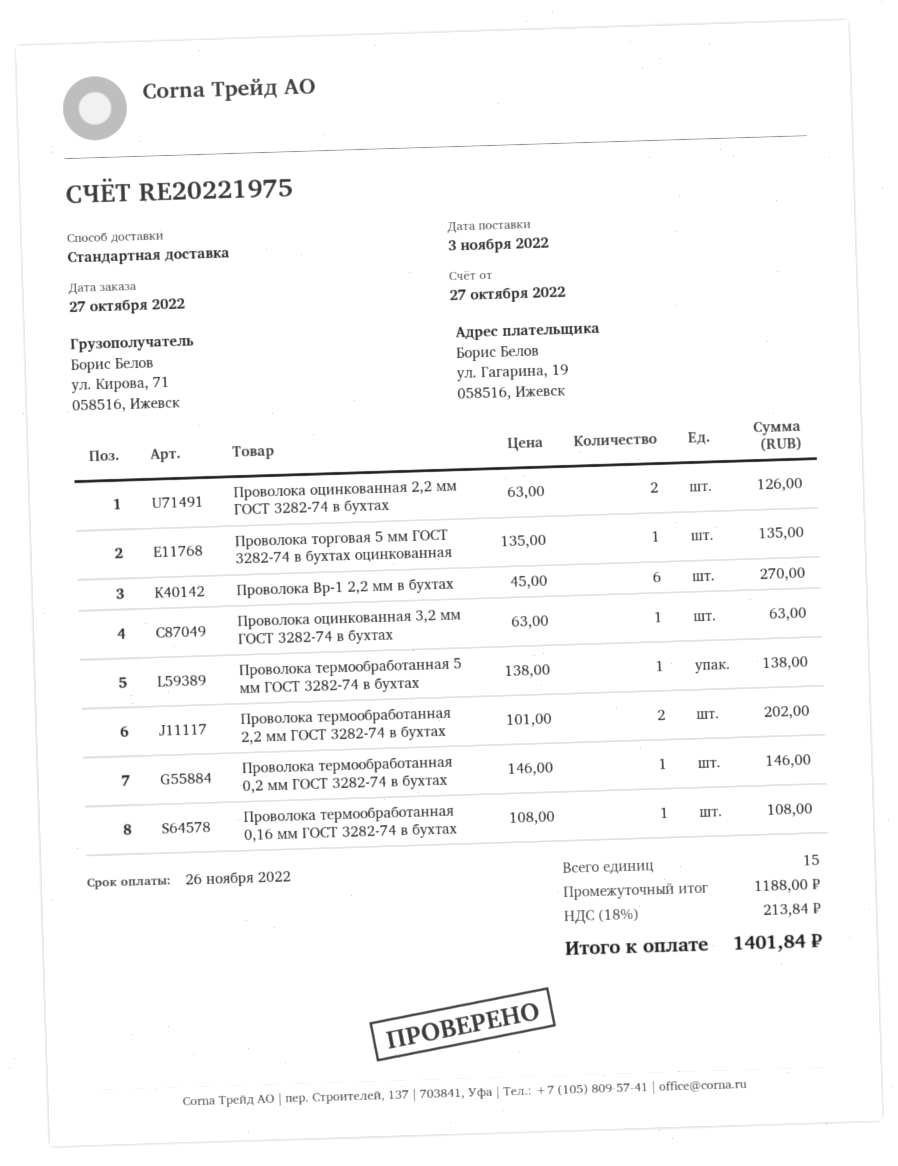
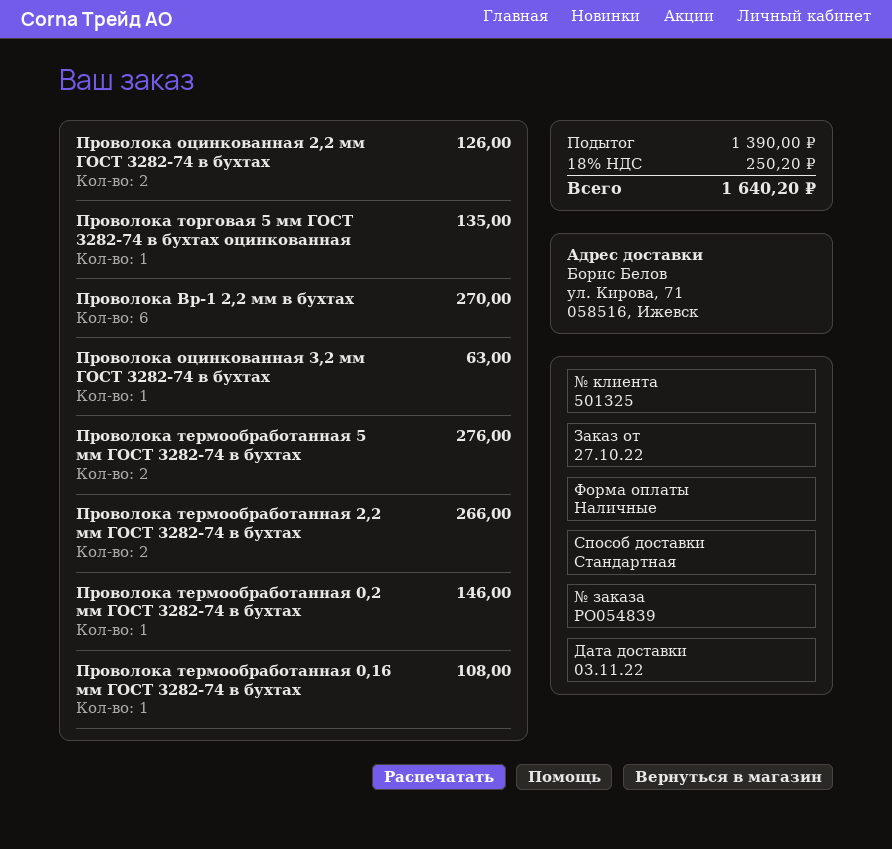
Проволока термообработанная 5 мм ГОСТ 3282-74 в бухтах: 1 for 138.00 -> 2 for 276.00
Проволока термообработанная 2,2 мм ГОСТ 3282-74 в бухтах: 2 for 202.00 -> 2 for 266.00
subtotal: 1188.00 -> 1390.00
tax: 18% = 213.84 -> 18% = 250.20
total: 1401.84 -> 1640.20

